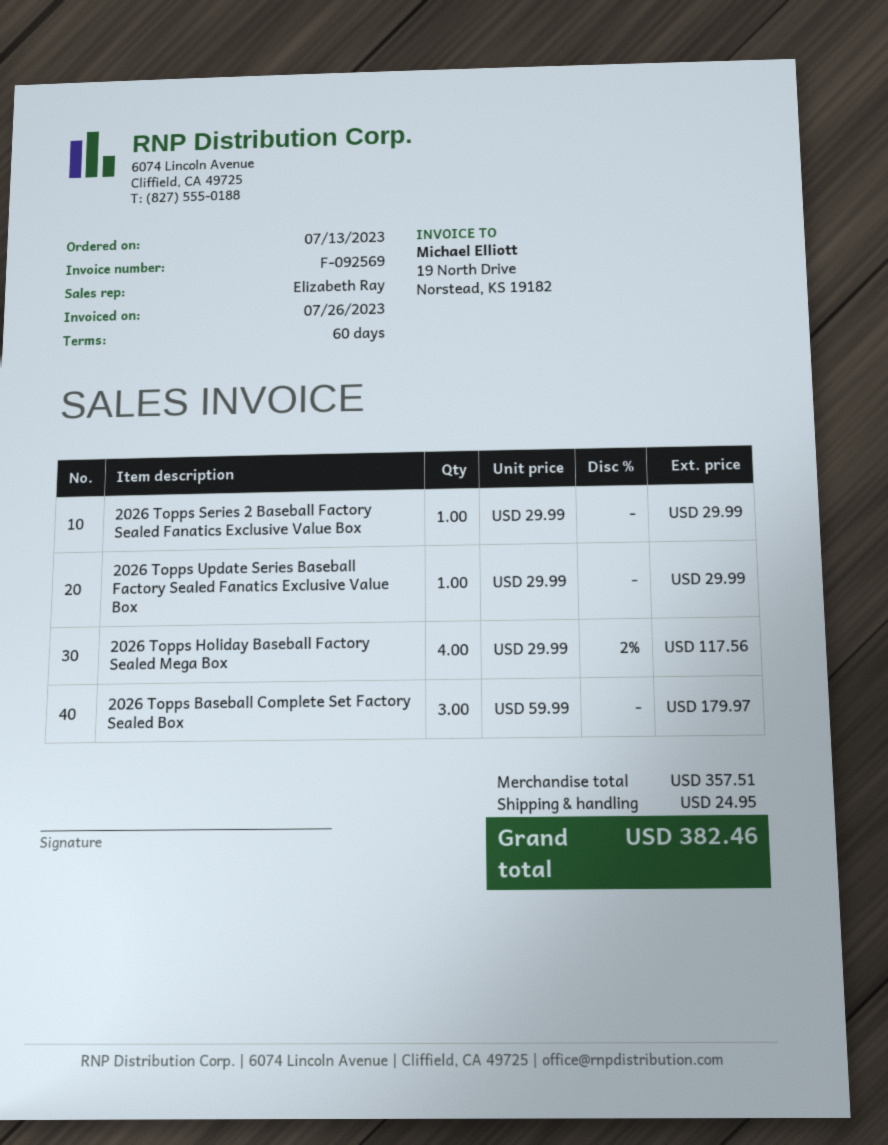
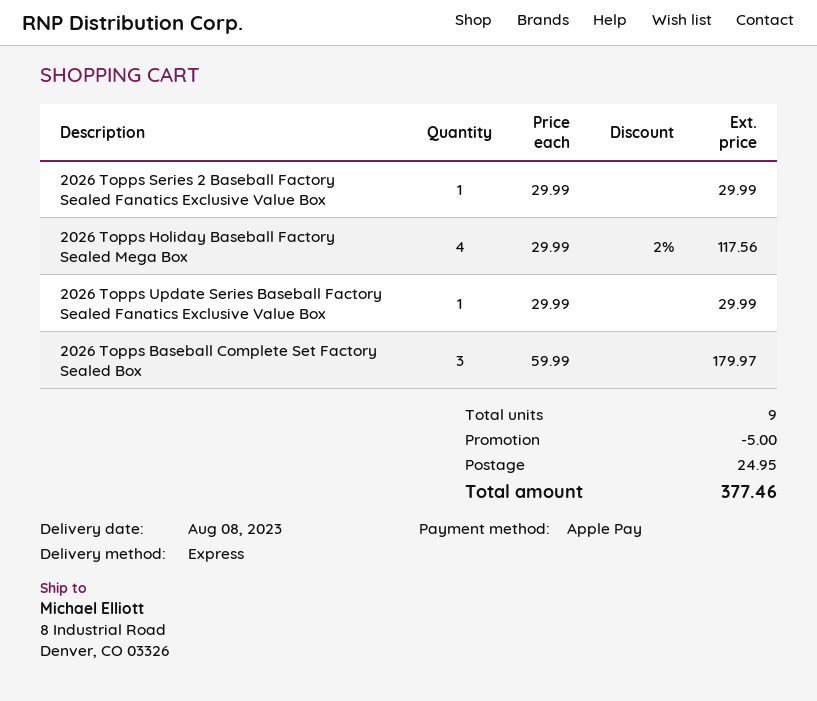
discount: none -> 5.00
total: 382.46 -> 377.46

